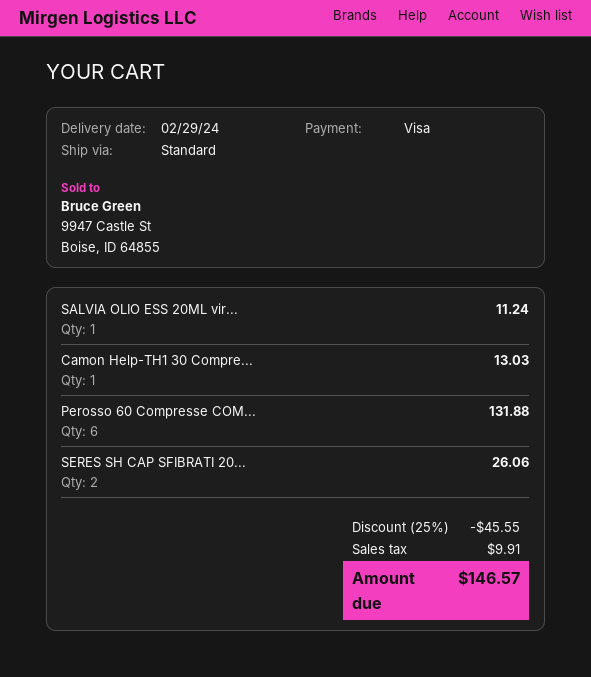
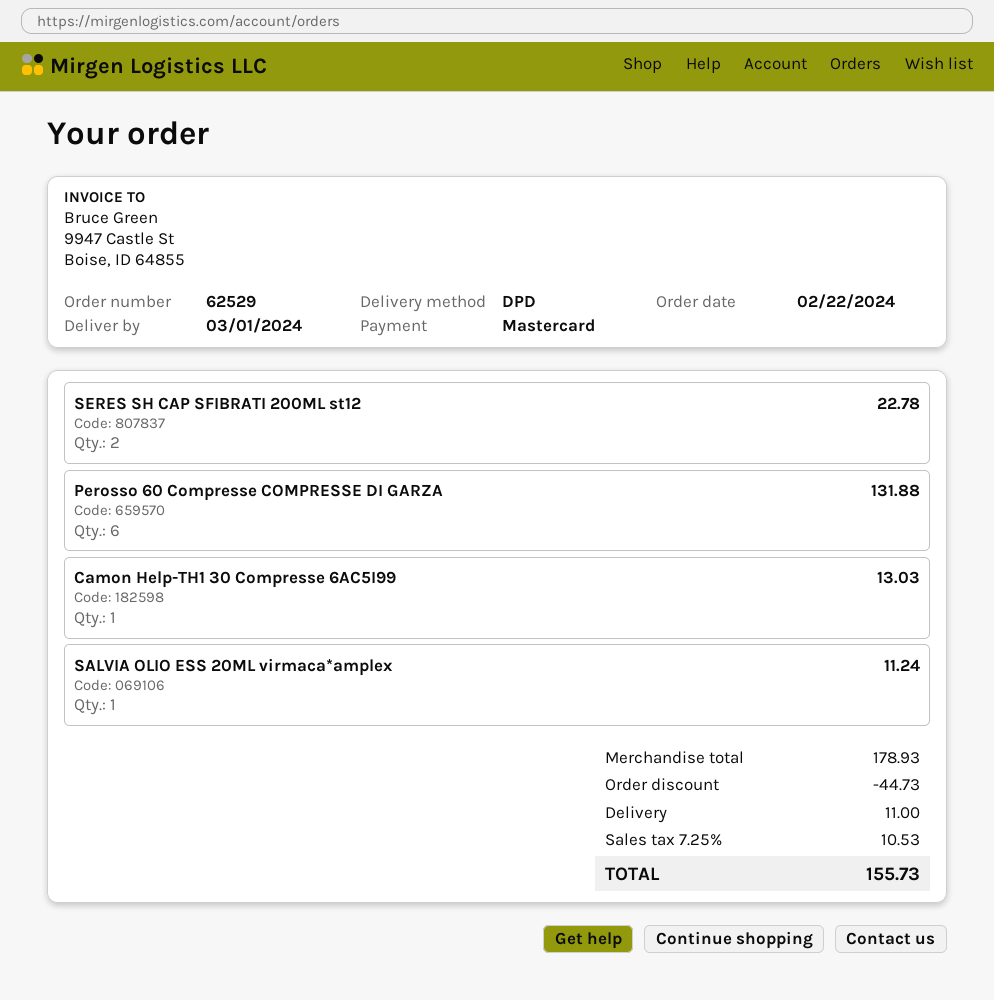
delivery date: 2024-02-29 -> 2024-03-01
payment method: Visa -> Mastercard
shipping method: standard -> DPD
SERES SH CAP SFIBRATI 20...: 2 for 26.06 -> 2 for 22.78
discount: 45.55 -> 44.73
shipping: none -> 11.00
tax: 9.91 -> 10.53
total: 146.57 -> 155.73

